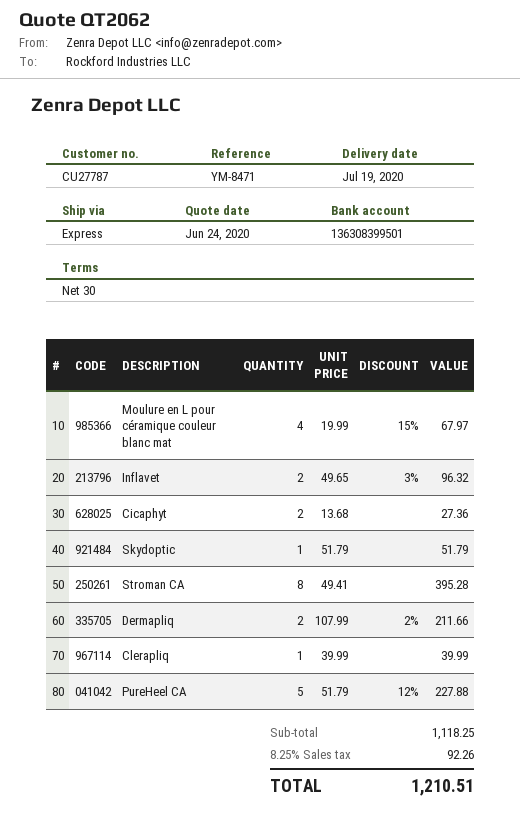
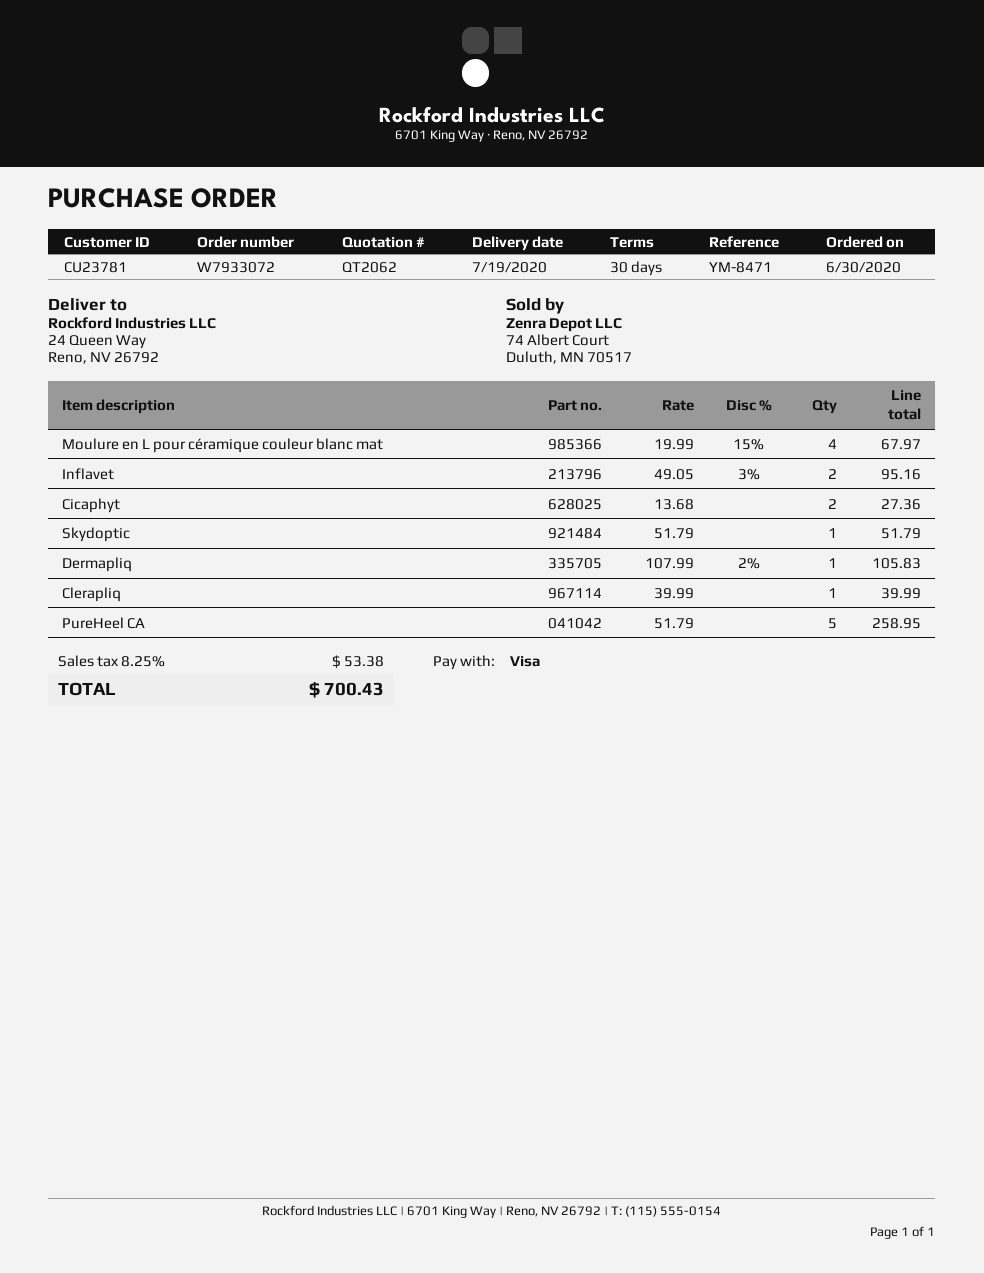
customer number: CU27787 -> CU23781
Inflavet: 2 x 49.65 - 3% = 96.32 -> 2 x 49.05 - 3% = 95.16
Stroman CA: 8 x 49.41 = 395.28 -> none
Dermapliq: 2 x 107.99 - 2% = 211.66 -> 1 x 107.99 - 2% = 105.83
PureHeel CA: 5 x 51.79 - 12% = 227.88 -> 5 x 51.79 = 258.95
tax: 8.25% = 92.26 -> 8.25% = 53.38
total: 1210.51 -> 700.43

